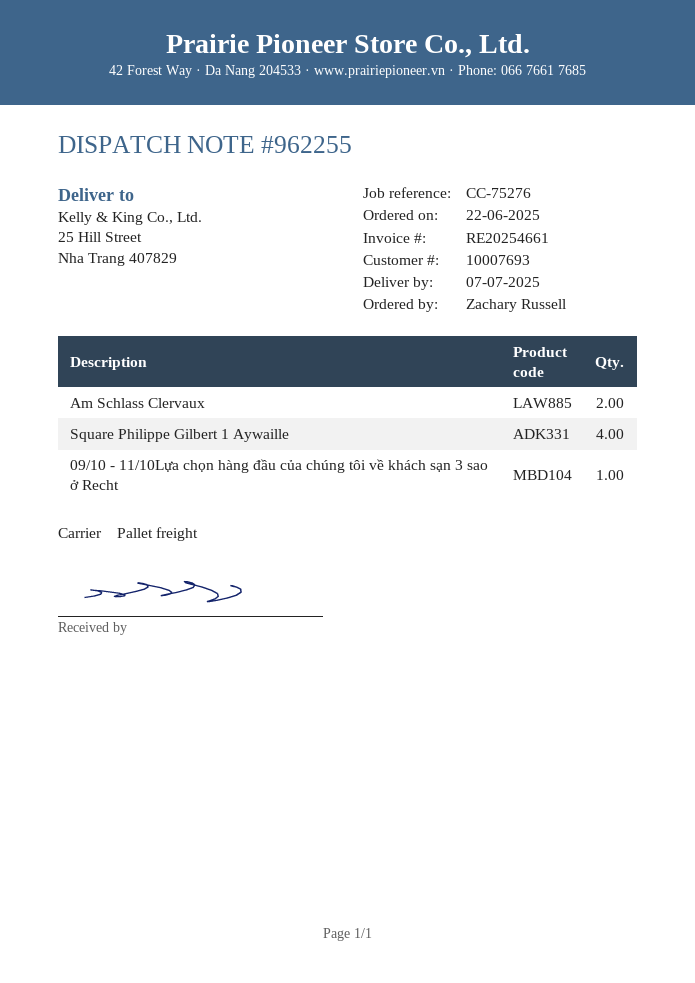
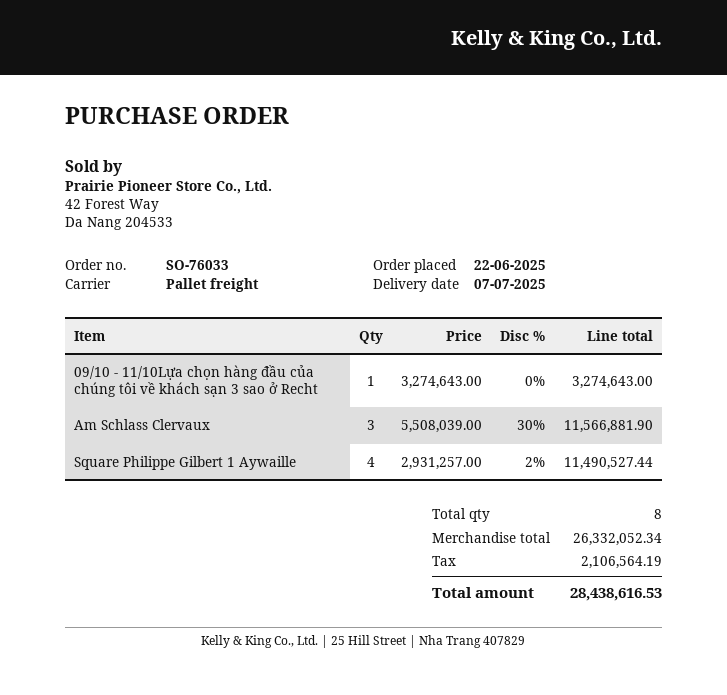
Am Schlass Clervaux: 2 -> 3

